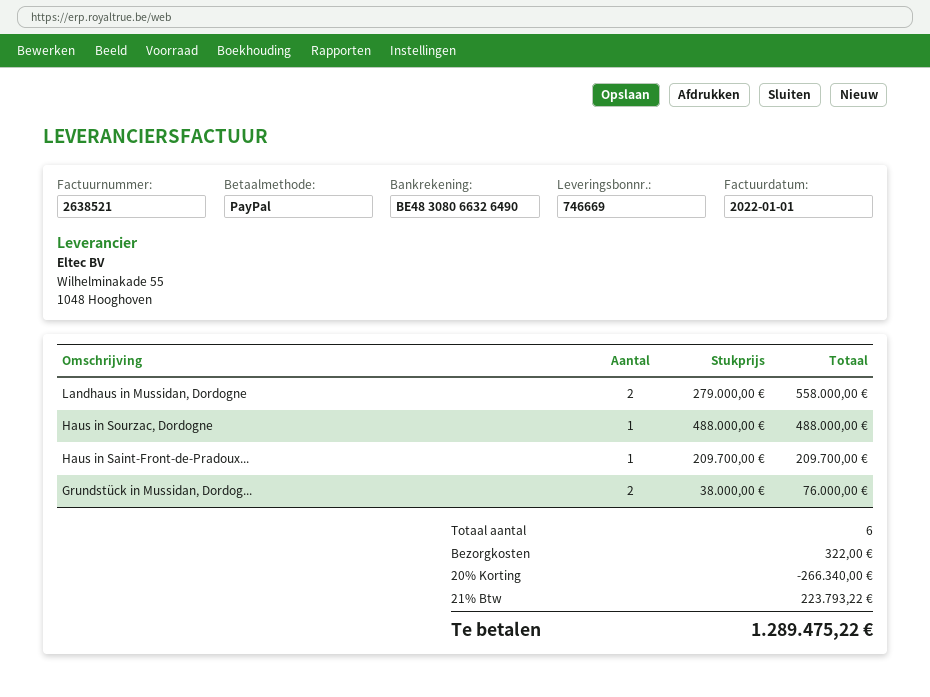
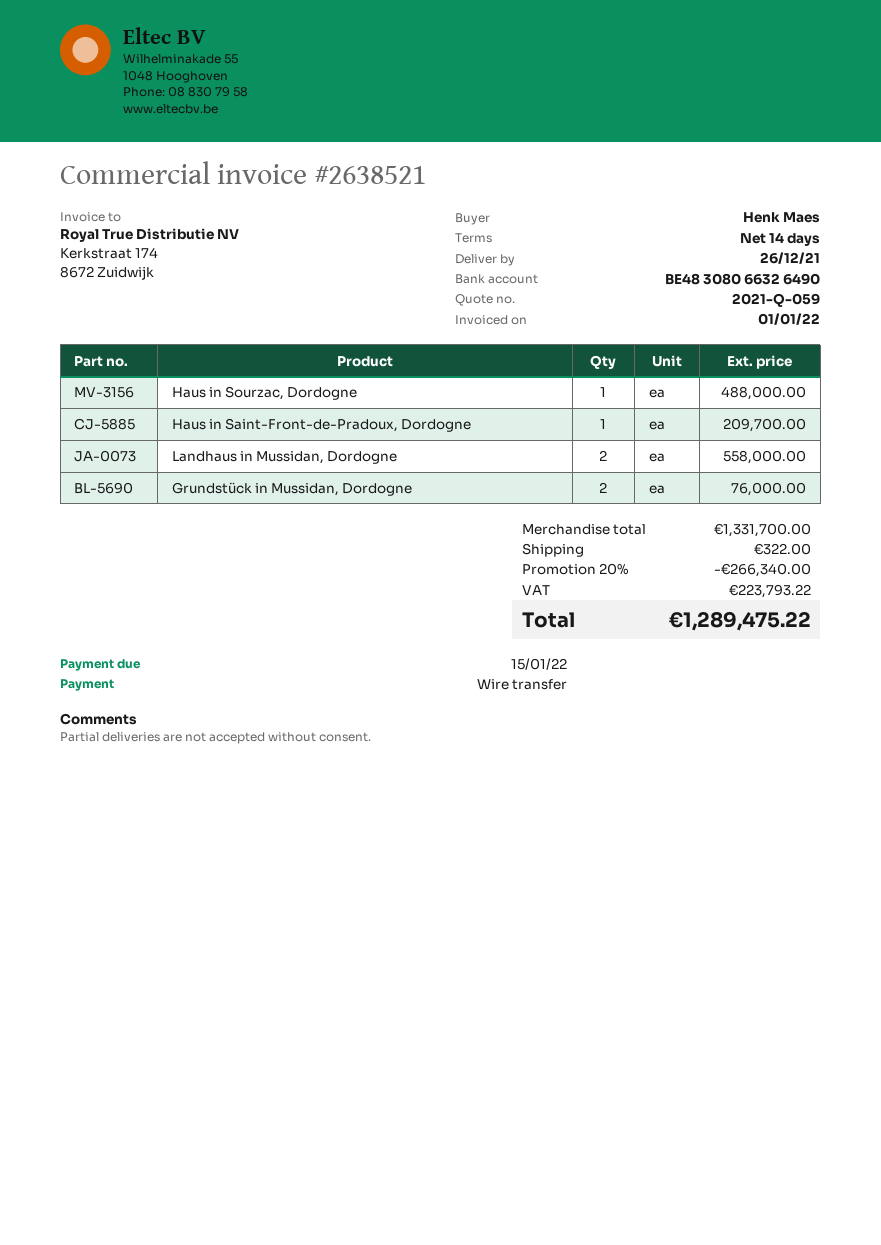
payment method: PayPal -> bank transfer

